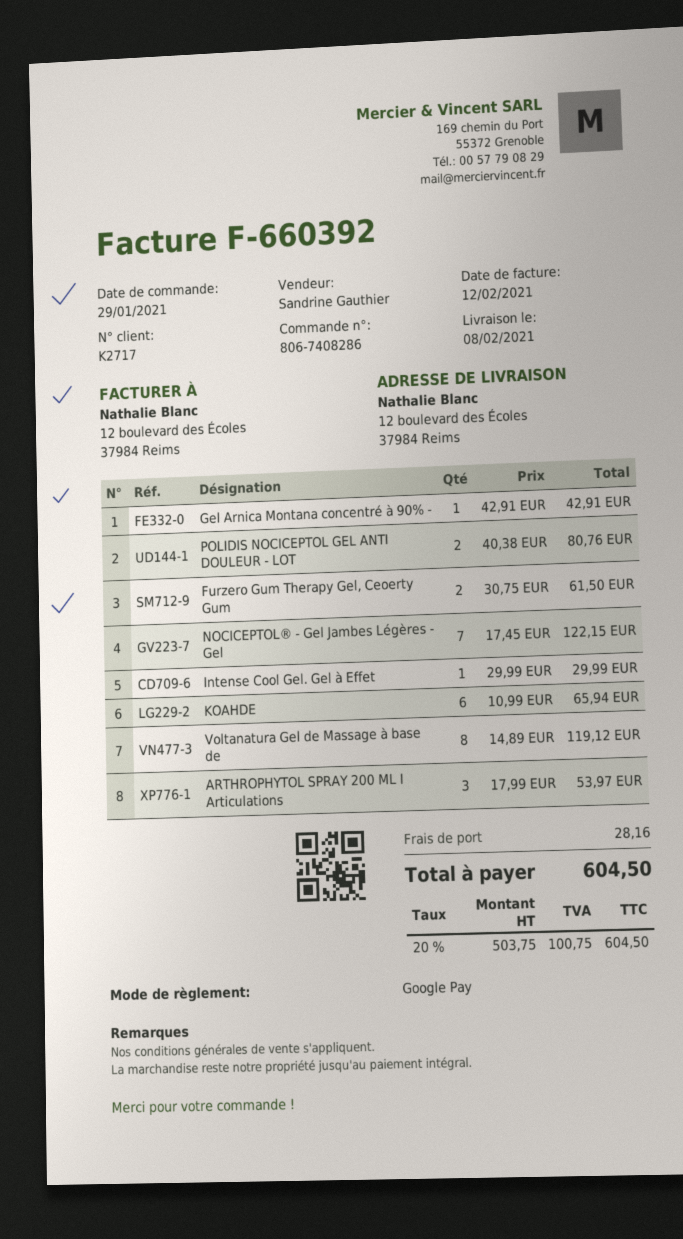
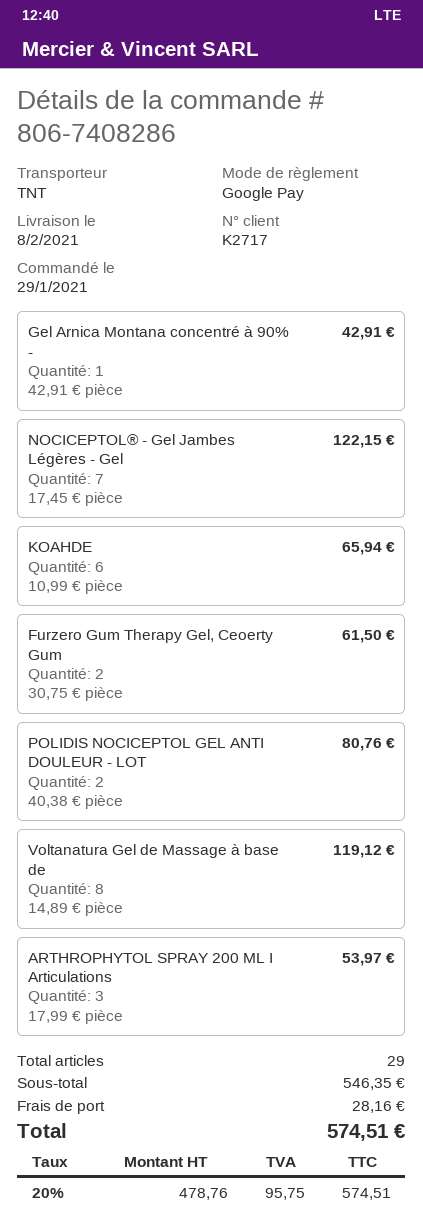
Intense Cool Gel. Gel à Effet: 1 x 29.99 = 29.99 -> none
net: 503.75 -> 478.76
tax: 20% = 100.75 -> 20% = 95.75
total: 604.50 -> 574.51

